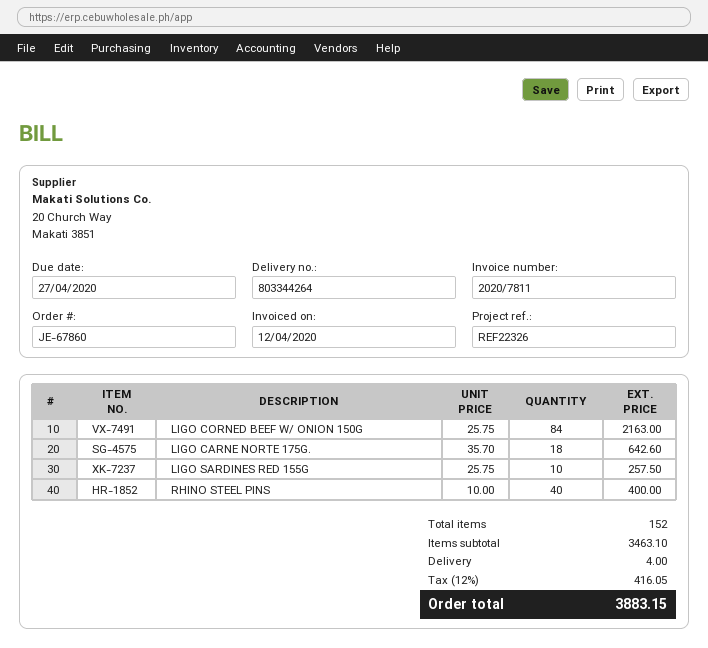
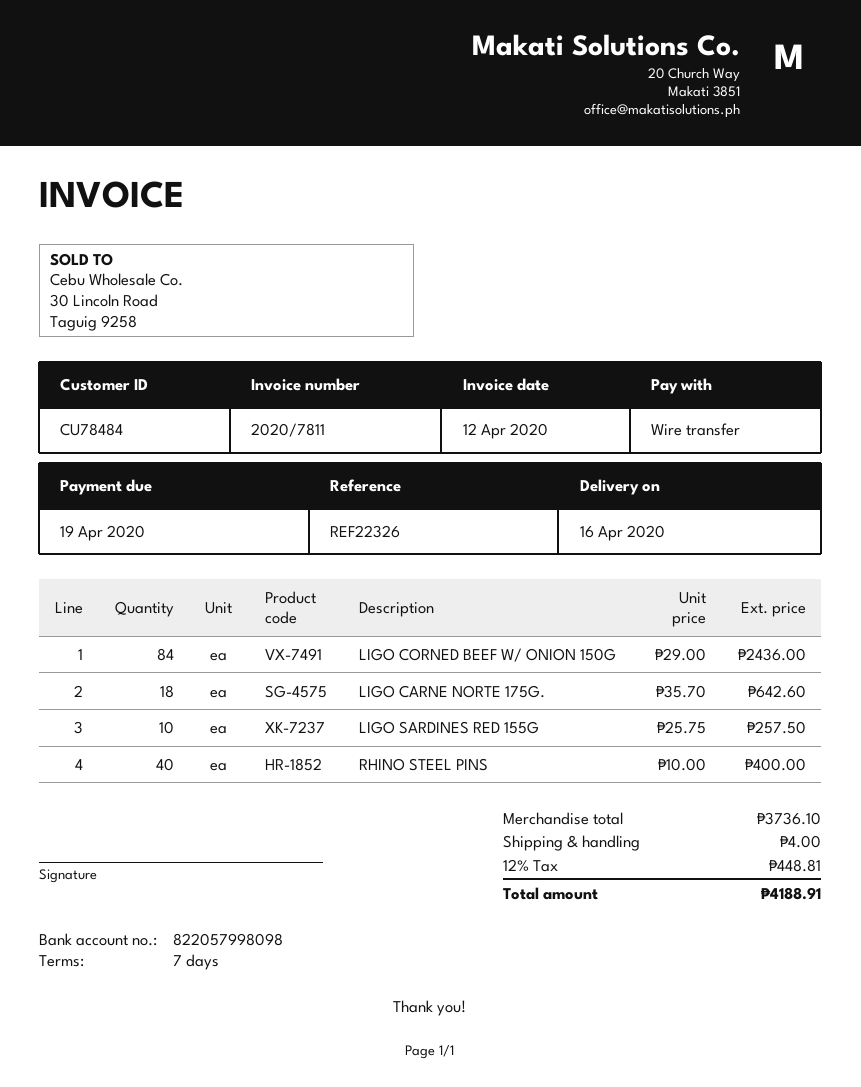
due date: 2020-04-27 -> 2020-04-19
LIGO CORNED BEEF W/ ONION 150G: 84 x 25.75 = 2163.00 -> 84 x 29.00 = 2436.00
subtotal: 3463.10 -> 3736.10
tax: 12% = 416.05 -> 12% = 448.81
total: 3883.15 -> 4188.91

